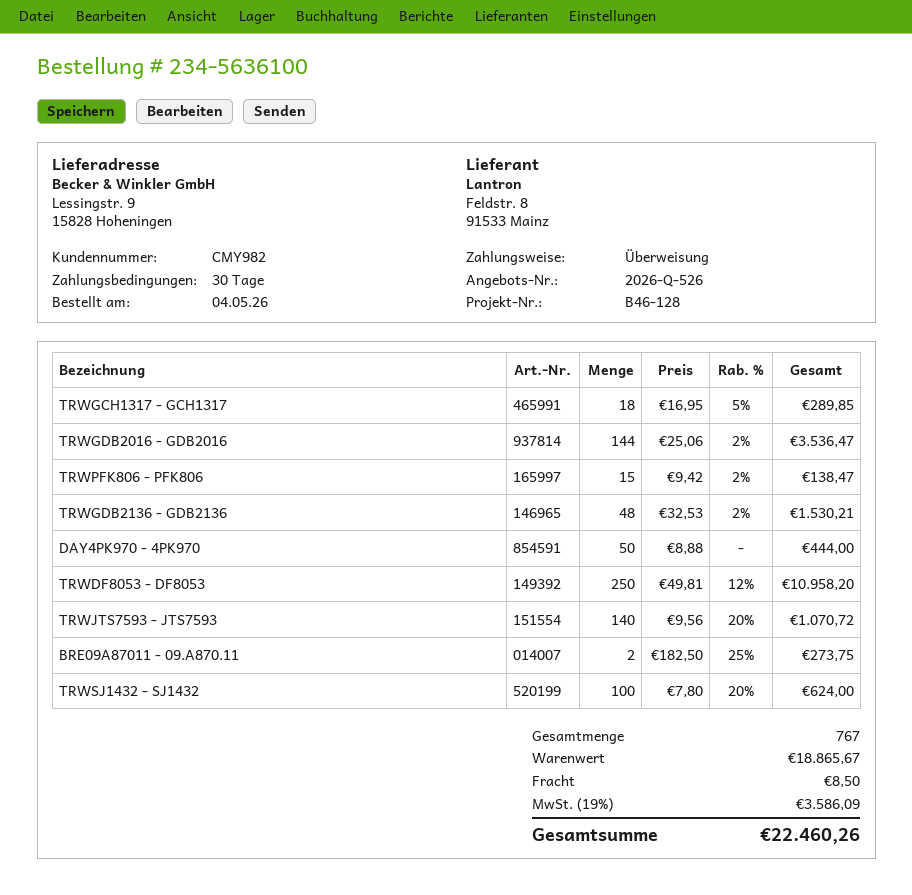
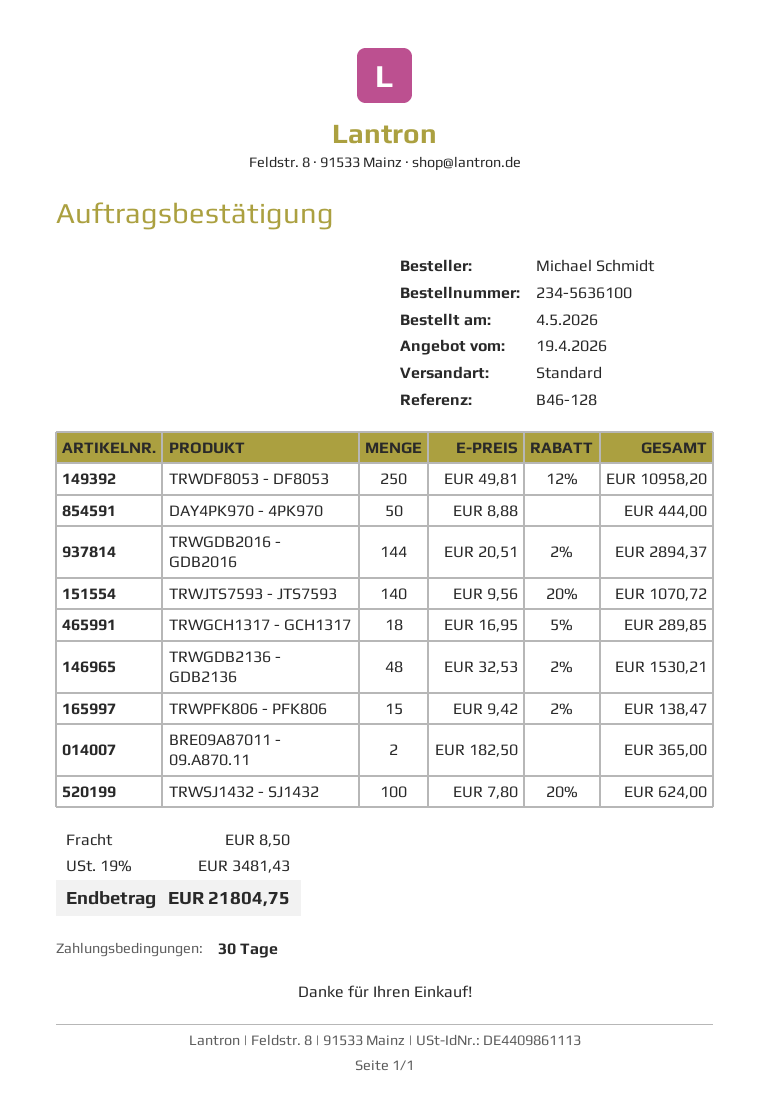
TRWGDB2016 - GDB2016: 144 x 25.06 - 2% = 3536.47 -> 144 x 20.51 - 2% = 2894.37
BRE09A87011 - 09.A870.11: 2 x 182.50 - 25% = 273.75 -> 2 x 182.50 = 365.00
tax: 19% = 3586.09 -> 19% = 3481.43
total: 22460.26 -> 21804.75

